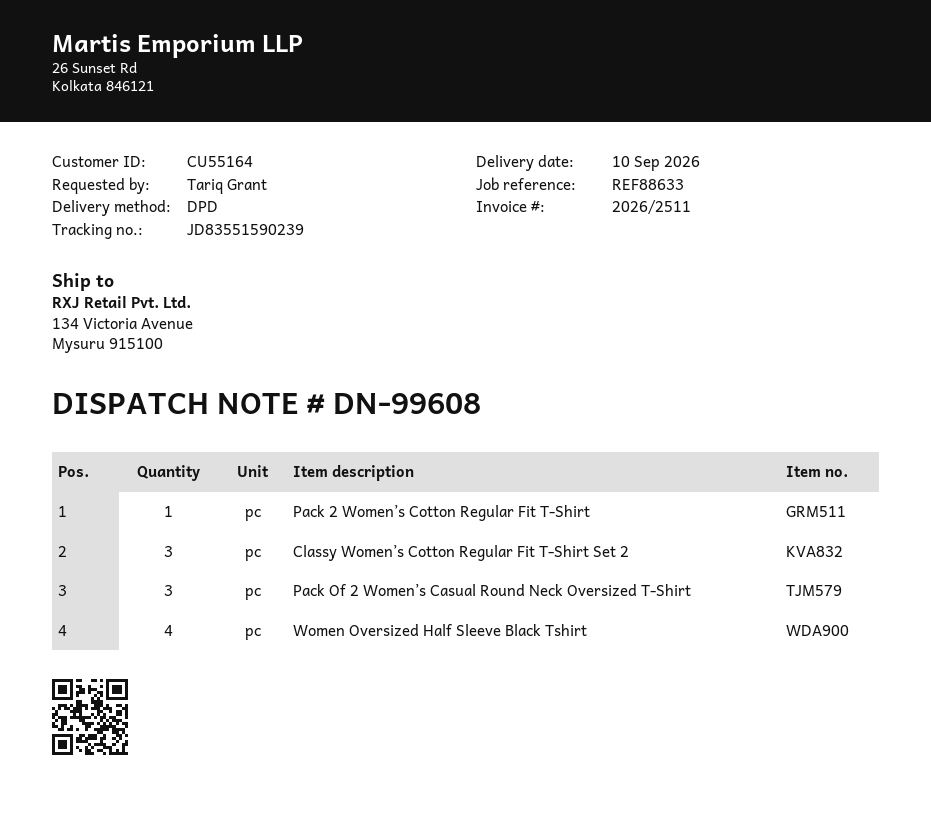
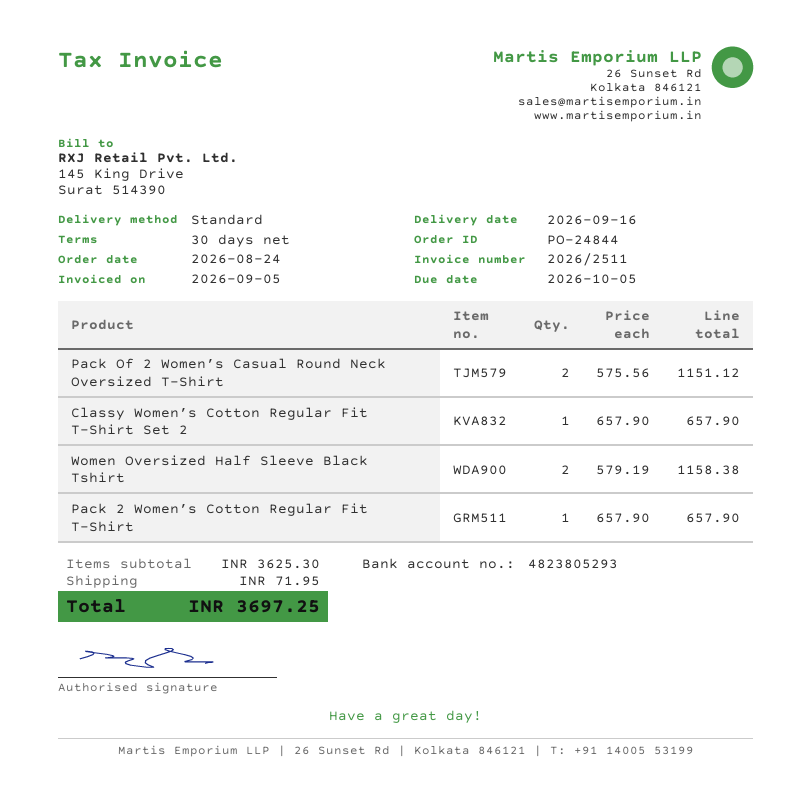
delivery date: 2026-09-10 -> 2026-09-16
shipping method: DPD -> standard
Classy Women’s Cotton Regular Fit T-Shirt Set 2: 3 -> 1
Pack Of 2 Women’s Casual Round Neck Oversized T-Shirt: 3 -> 2
Women Oversized Half Sleeve Black Tshirt: 4 -> 2

